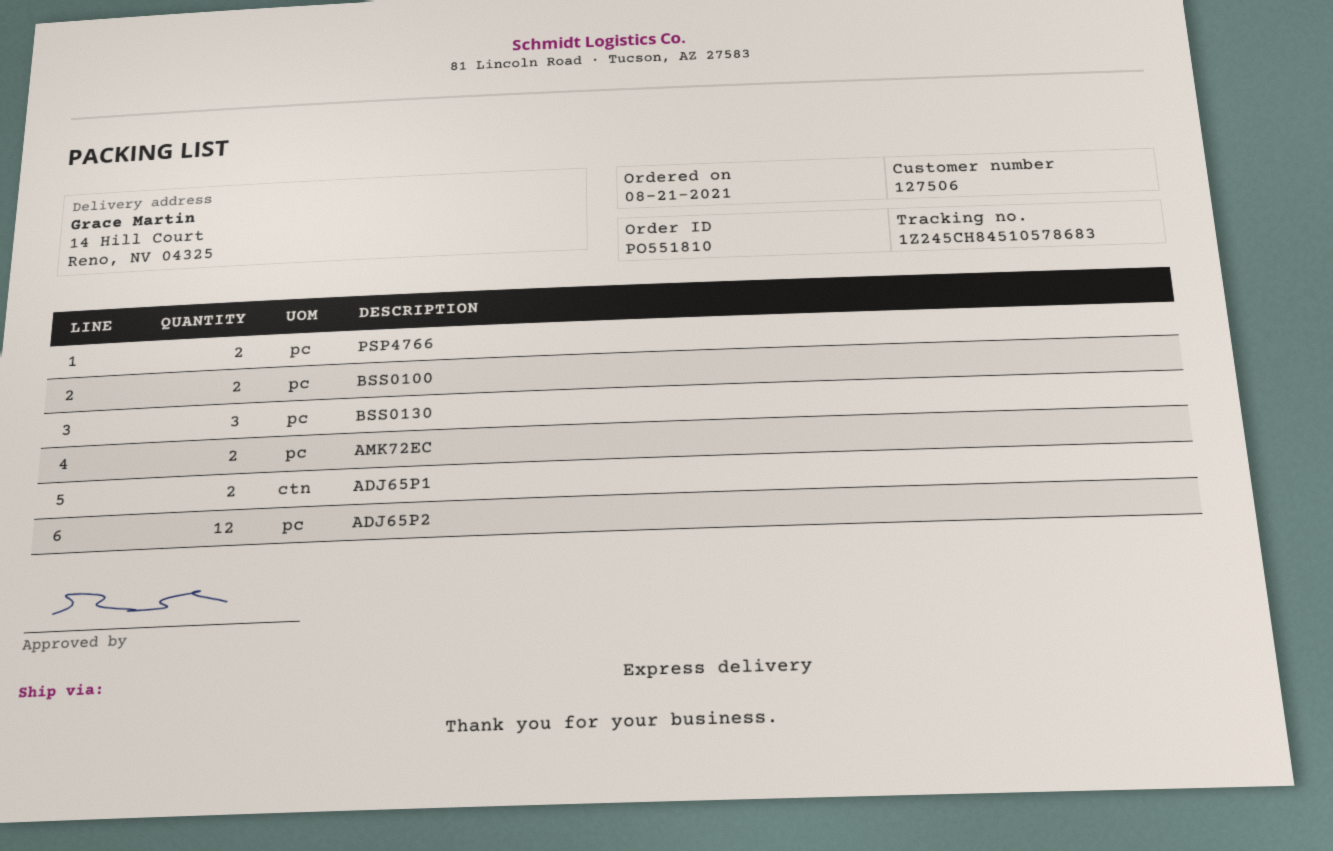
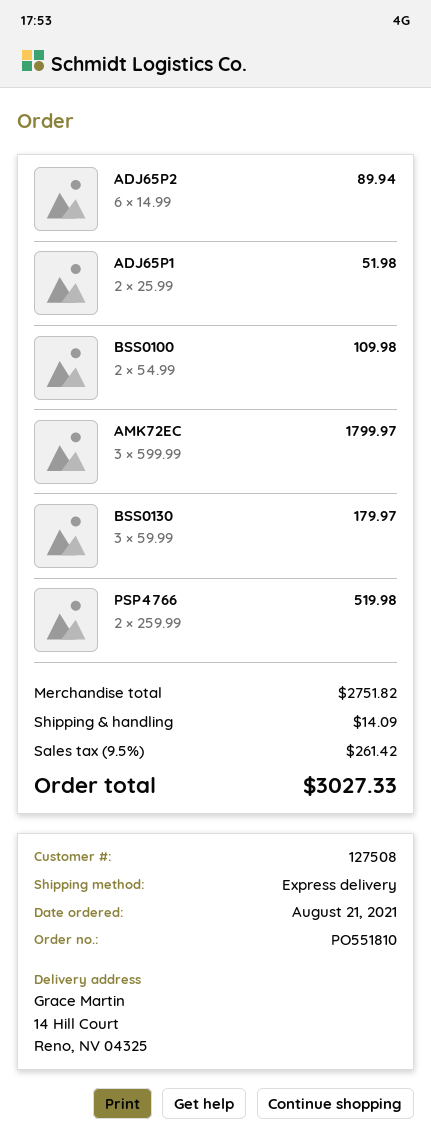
customer number: 127506 -> 127508
AMK72EC: 2 -> 3
ADJ65P2: 12 -> 6

